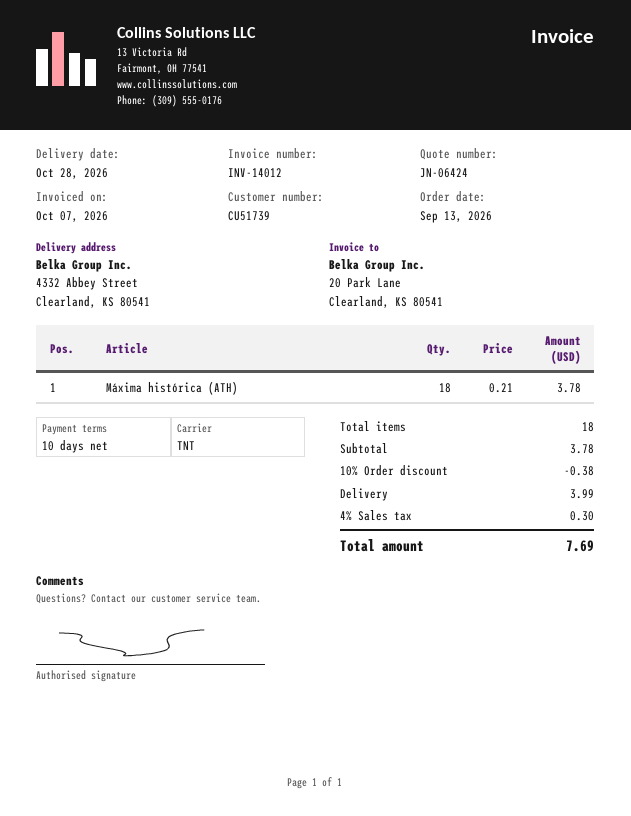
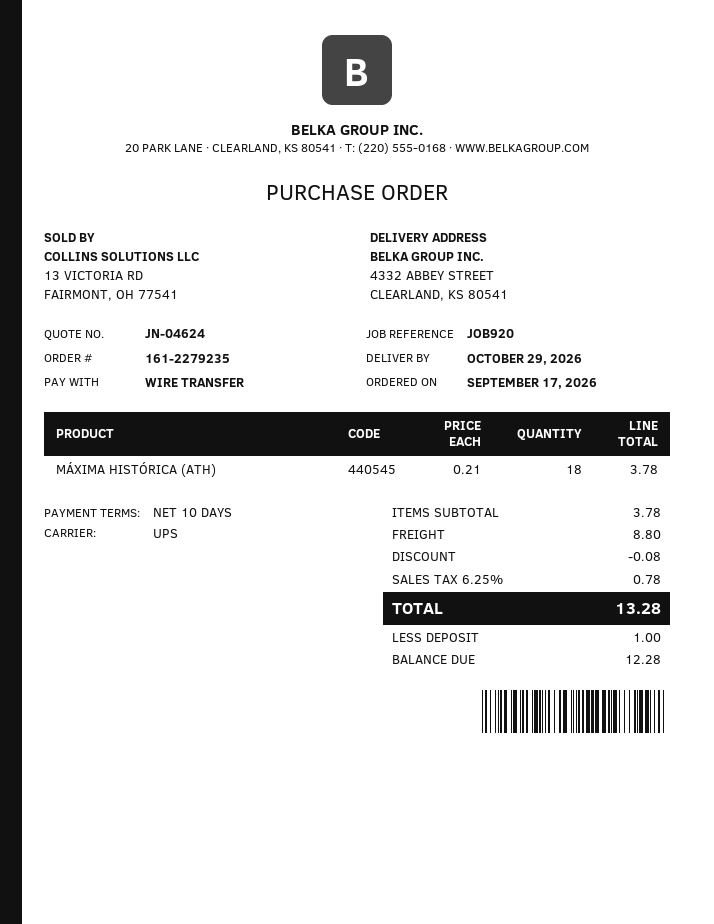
quote number: JN-06424 -> JN-04624
order date: 2026-09-13 -> 2026-09-17
delivery date: 2026-10-28 -> 2026-10-29
shipping method: TNT -> UPS
discount: 0.38 -> 0.08
shipping: 3.99 -> 8.80
tax: 4% = 0.30 -> 6.25% = 0.78
total: 7.69 -> 13.28

